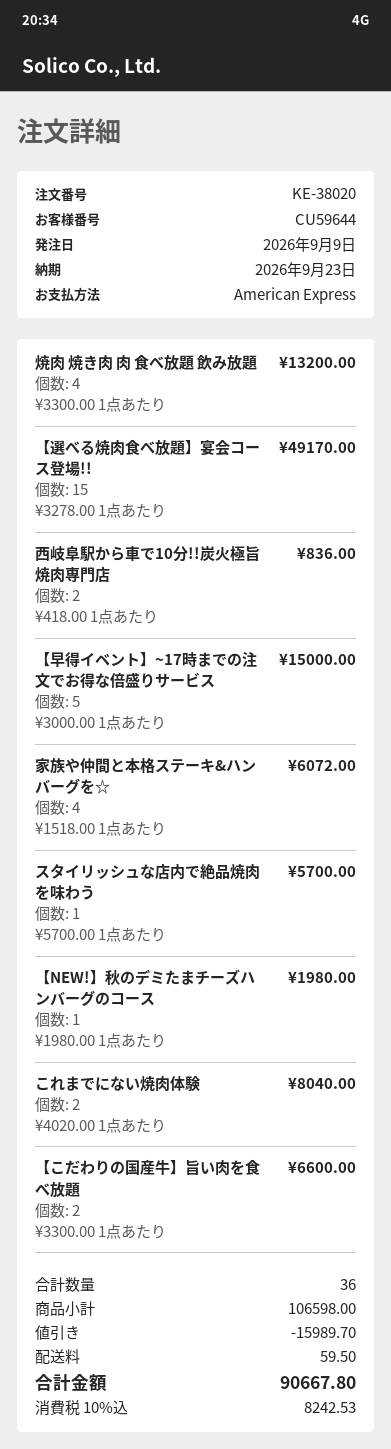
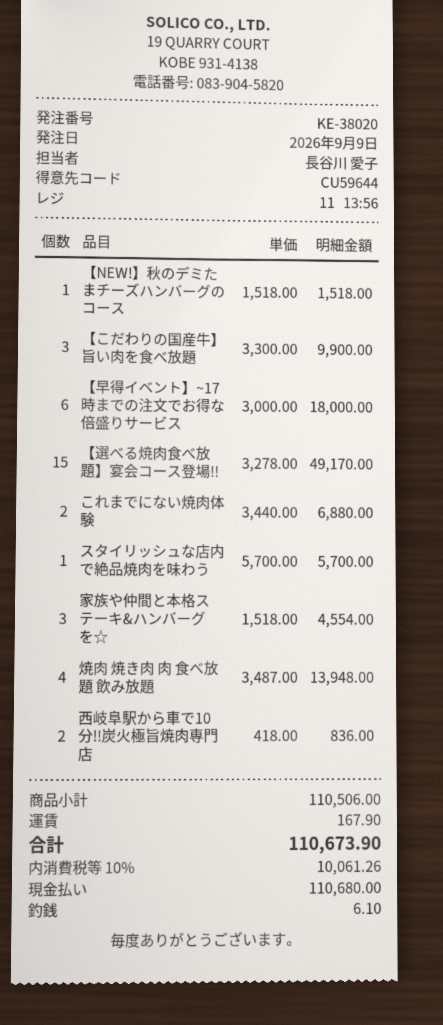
payment method: American Express -> cash
焼肉 焼き肉 肉 食べ放題 飲み放題: 4 x 3300.00 = 13200.00 -> 4 x 3487.00 = 13948.00
【早得イベント】~17時までの注文でお得な倍盛りサービス: 5 x 3000.00 = 15000.00 -> 6 x 3000.00 = 18000.00
家族や仲間と本格ステーキ&ハンバーグを☆: 4 x 1518.00 = 6072.00 -> 3 x 1518.00 = 4554.00
【NEW!】秋のデミたまチーズハンバーグのコース: 1 x 1980.00 = 1980.00 -> 1 x 1518.00 = 1518.00
これまでにない焼肉体験: 2 x 4020.00 = 8040.00 -> 2 x 3440.00 = 6880.00
【こだわりの国産牛】旨い肉を食べ放題: 2 x 3300.00 = 6600.00 -> 3 x 3300.00 = 9900.00
subtotal: 106598.00 -> 110506.00
discount: 15989.70 -> none
shipping: 59.50 -> 167.90
tax: 10% = 8242.53 -> 10% = 10061.26
total: 90667.80 -> 110673.90

